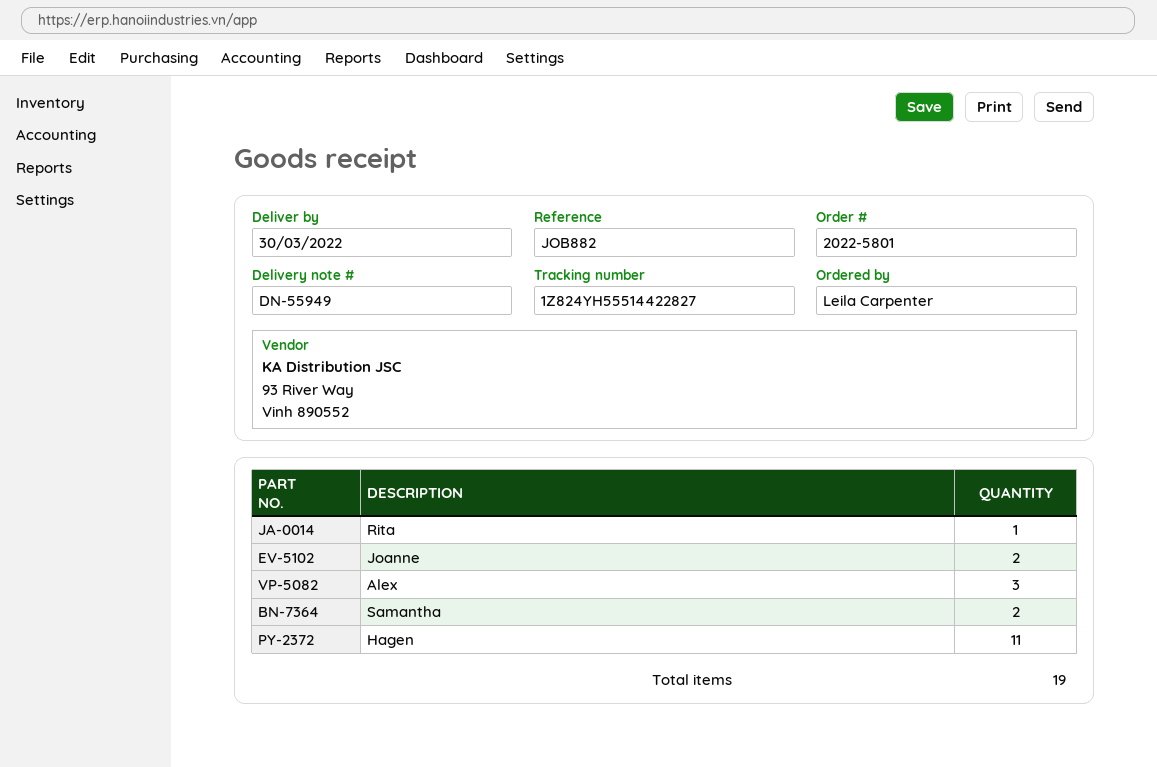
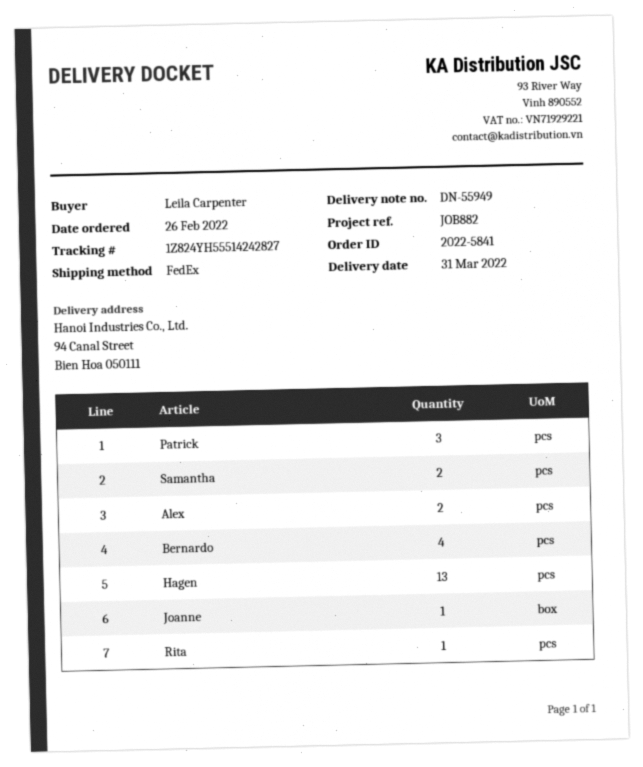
order number: 2022-5801 -> 2022-5841
delivery date: 2022-03-30 -> 2022-03-31
tracking number: 1Z824YH55514422827 -> 1Z824YH55514242827
Joanne: 2 -> 1
Alex: 3 -> 2
Hagen: 11 -> 13
Patrick: none -> 3
Bernardo: none -> 4

